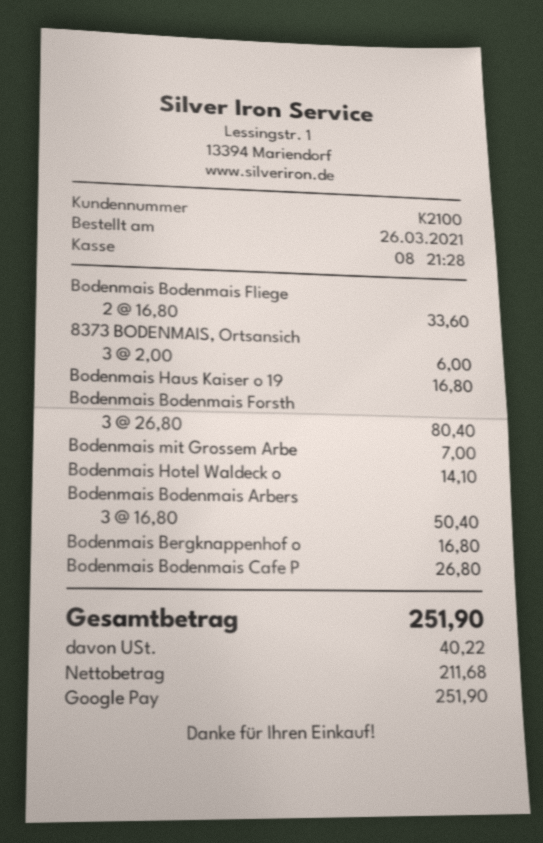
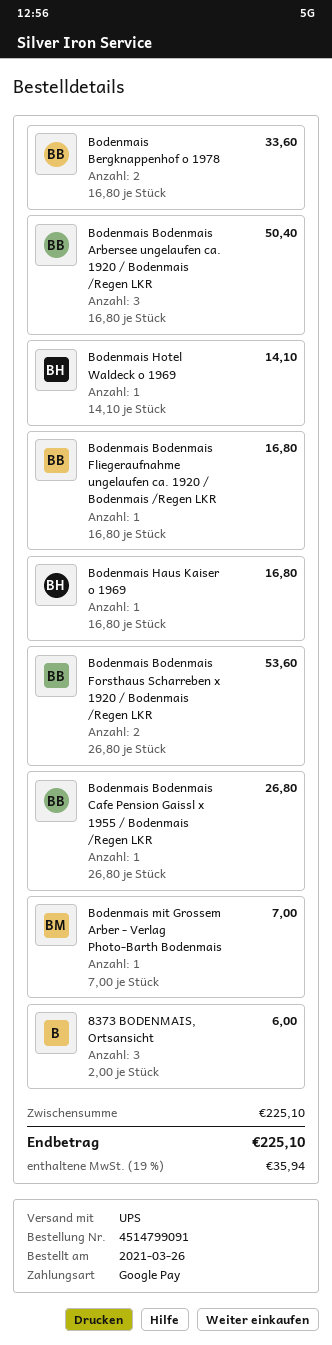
Bodenmais Bodenmais Fliege: 2 x 16.80 = 33.60 -> 1 x 16.80 = 16.80
Bodenmais Bodenmais Forsth: 3 x 26.80 = 80.40 -> 2 x 26.80 = 53.60
Bodenmais Bergknappenhof o: 1 x 16.80 = 16.80 -> 2 x 16.80 = 33.60
tax: 40.22 -> 35.94
total: 251.90 -> 225.10

